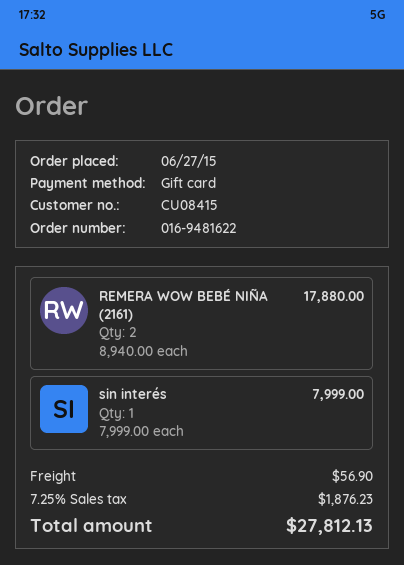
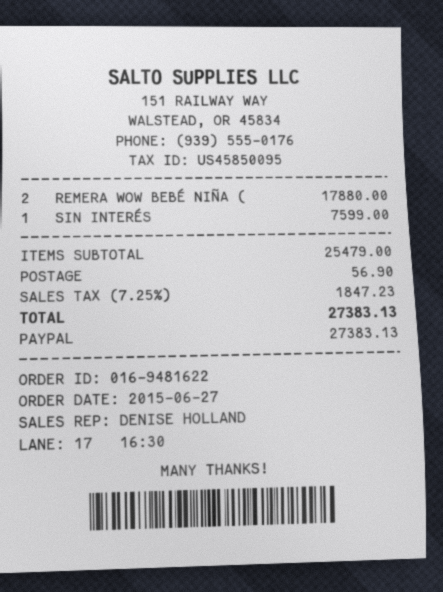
payment method: gift card -> PayPal
sin interés: 1 for 7999.00 -> 1 for 7599.00
tax: 7.25% = 1876.23 -> 7.25% = 1847.23
total: 27812.13 -> 27383.13

